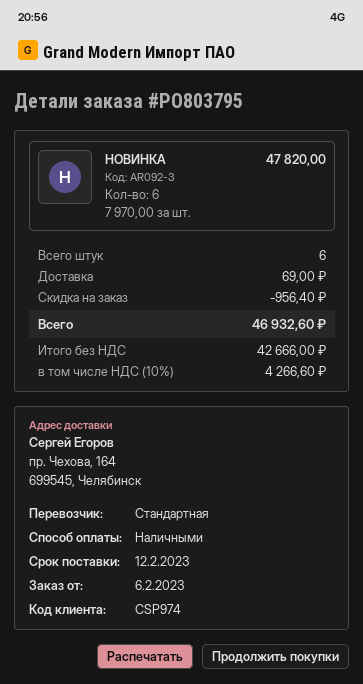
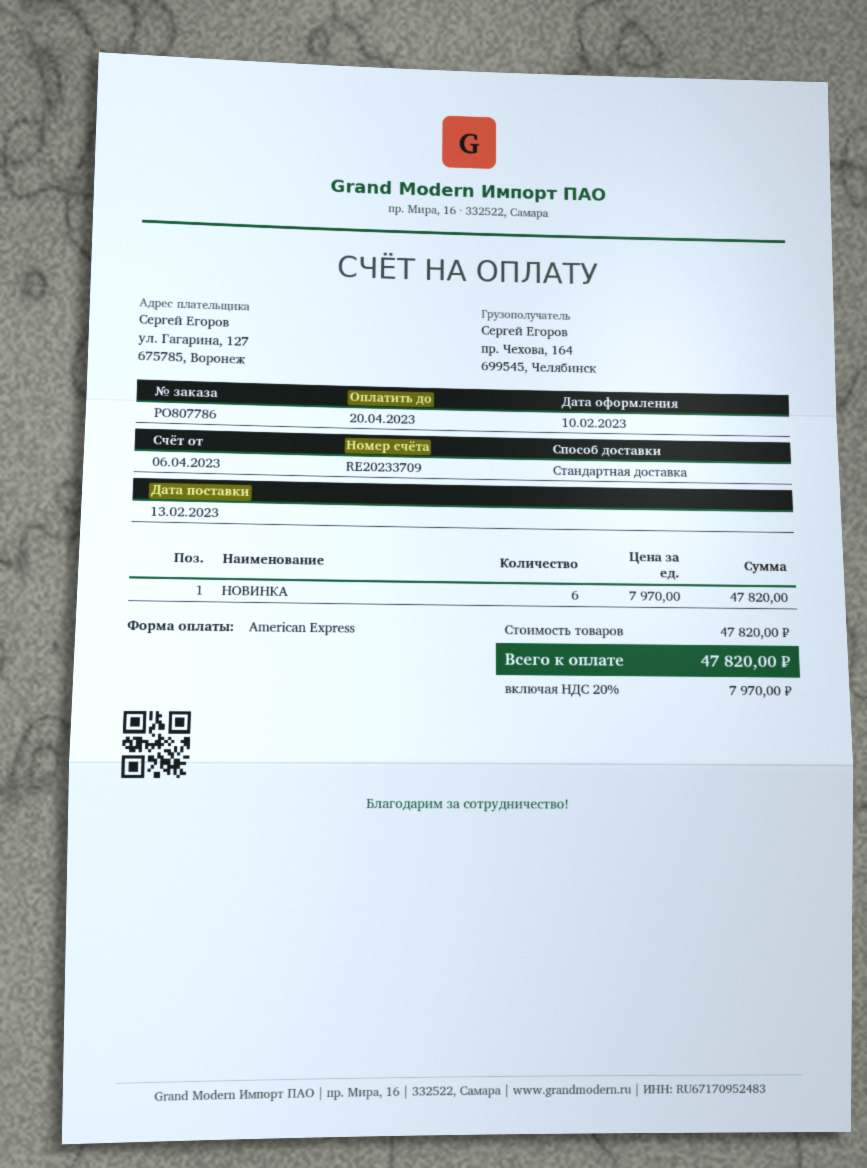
order number: PO803795 -> PO807786
order date: 2023-02-06 -> 2023-02-10
delivery date: 2023-02-12 -> 2023-02-13
payment method: cash -> American Express
discount: 956.40 -> none
shipping: 69.00 -> none
tax: 10% = 4266.60 -> 20% = 7970.00
total: 46932.60 -> 47820.00

